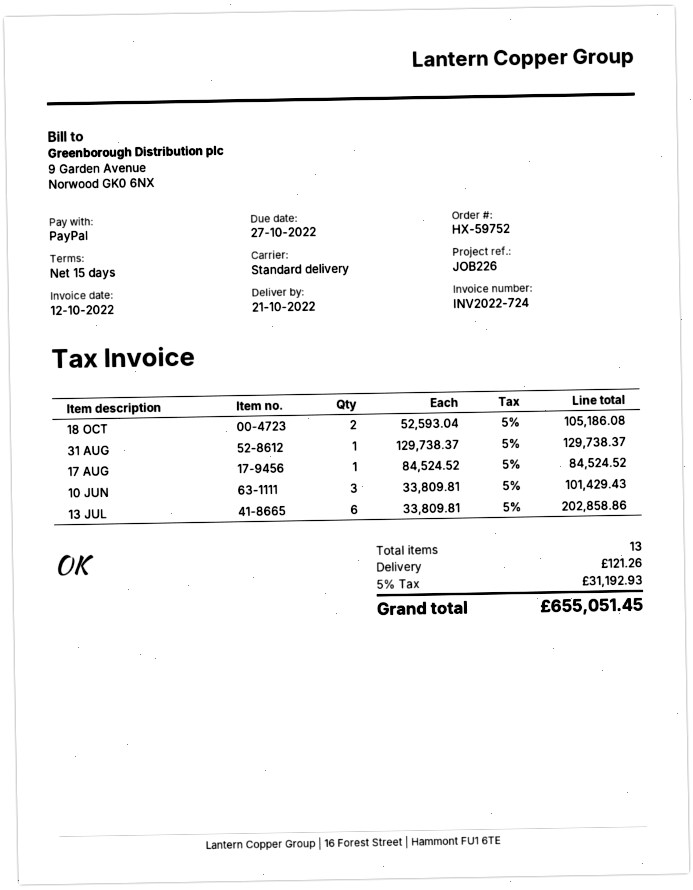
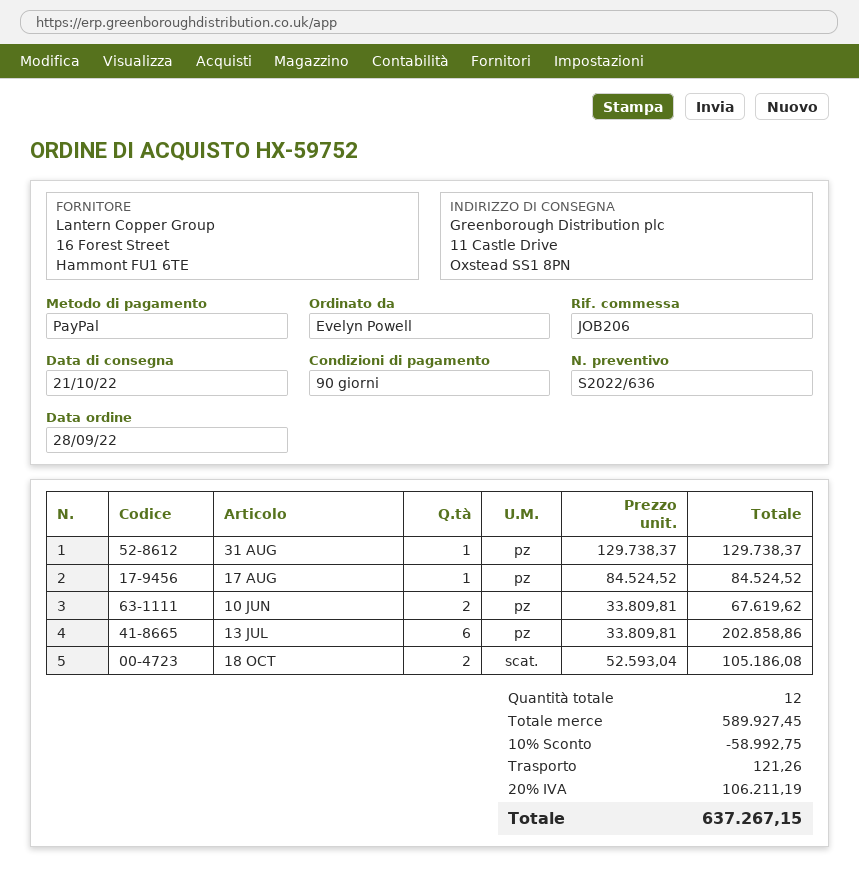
payment terms: 15 days -> 90 days
reference: JOB226 -> JOB206
10 JUN: 3 x 33809.81 = 101429.43 -> 2 x 33809.81 = 67619.62
total quantity: 13 -> 12
discount: none -> 10% = 58992.75
tax: 5% = 31192.93 -> 20% = 106211.19
total: 655051.45 -> 637267.15

